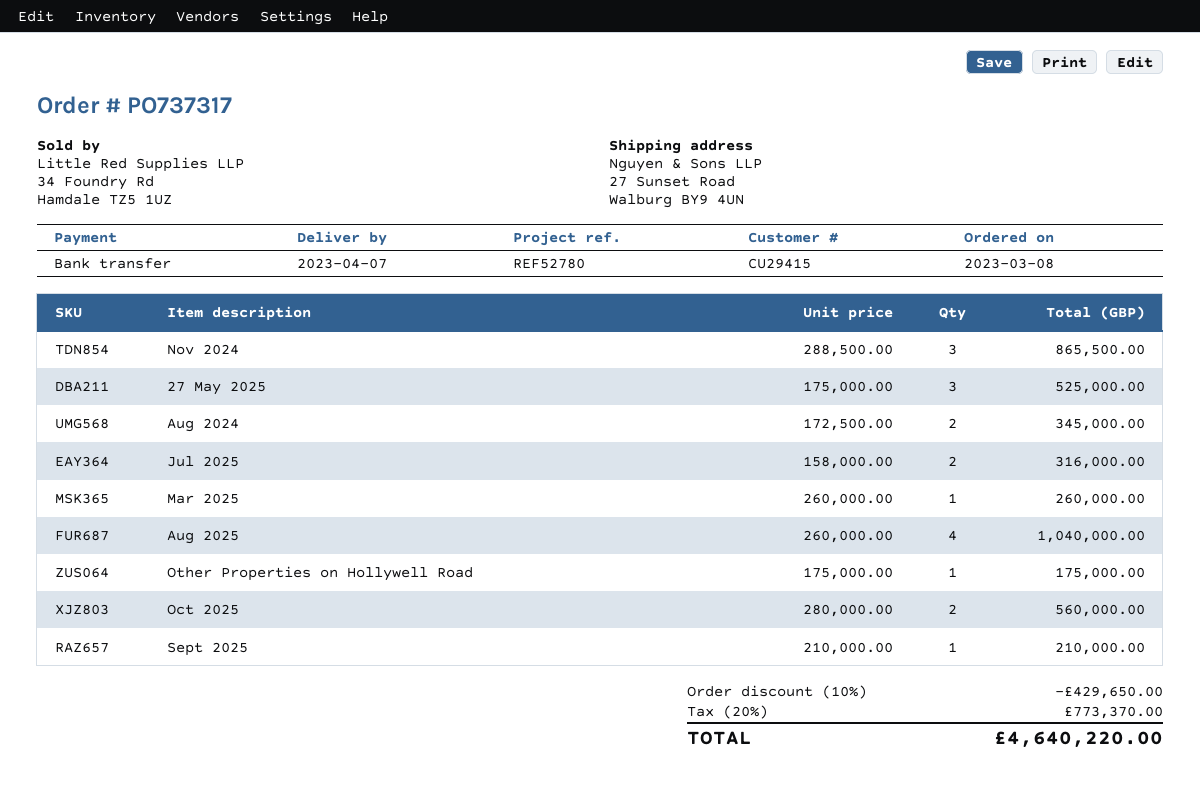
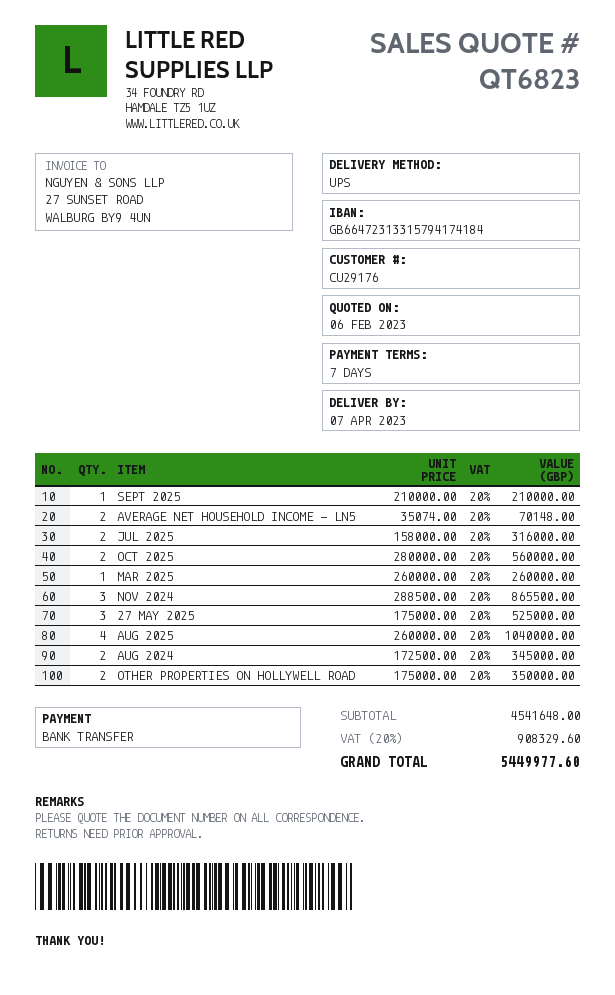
customer number: CU29415 -> CU29176
Other Properties on Hollywell Road: 1 x 175000.00 = 175000.00 -> 2 x 175000.00 = 350000.00
AVERAGE NET HOUSEHOLD INCOME - LN5: none -> 2 x 35074.00 = 70148.00
discount: 10% = 429650.00 -> none
tax: 20% = 773370.00 -> 20% = 908329.60
total: 4640220.00 -> 5449977.60

